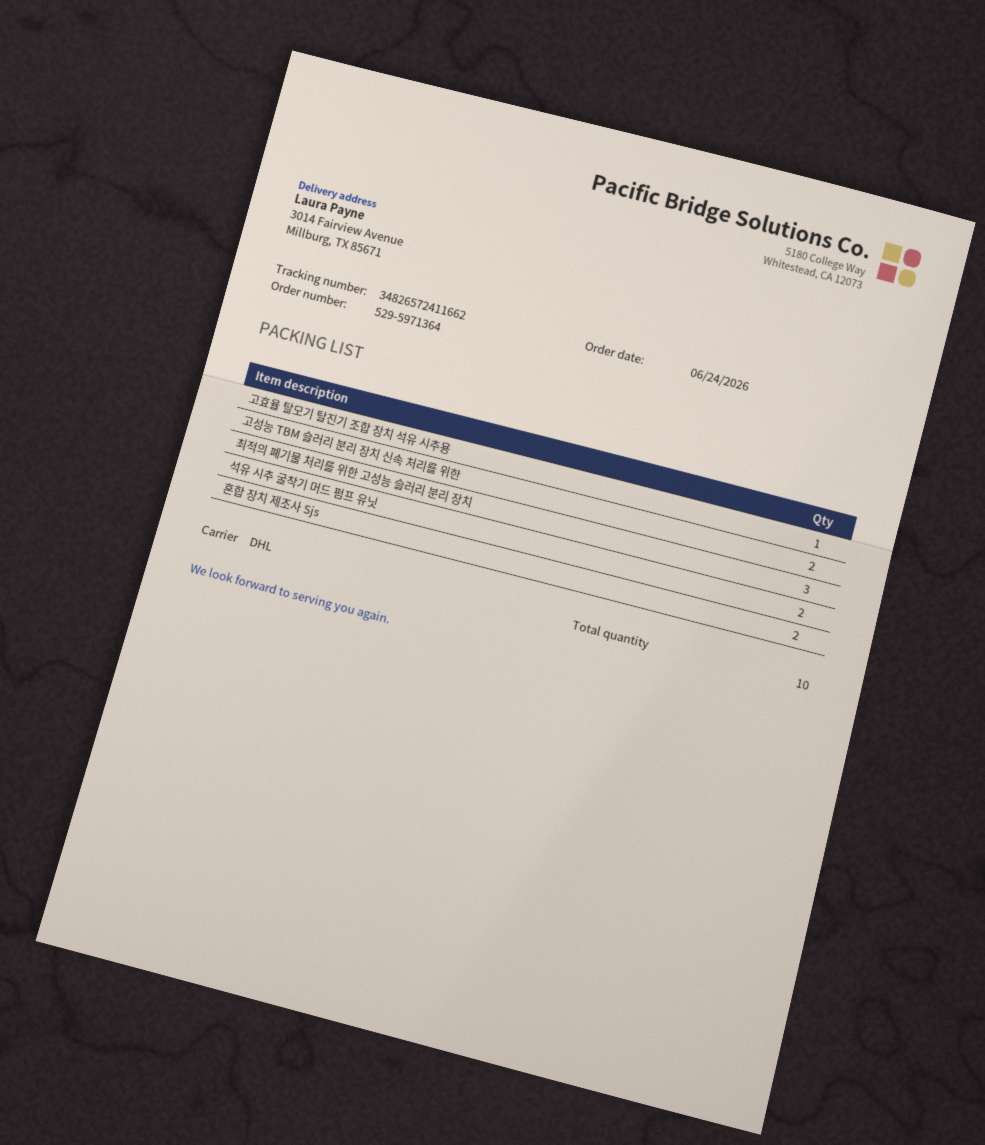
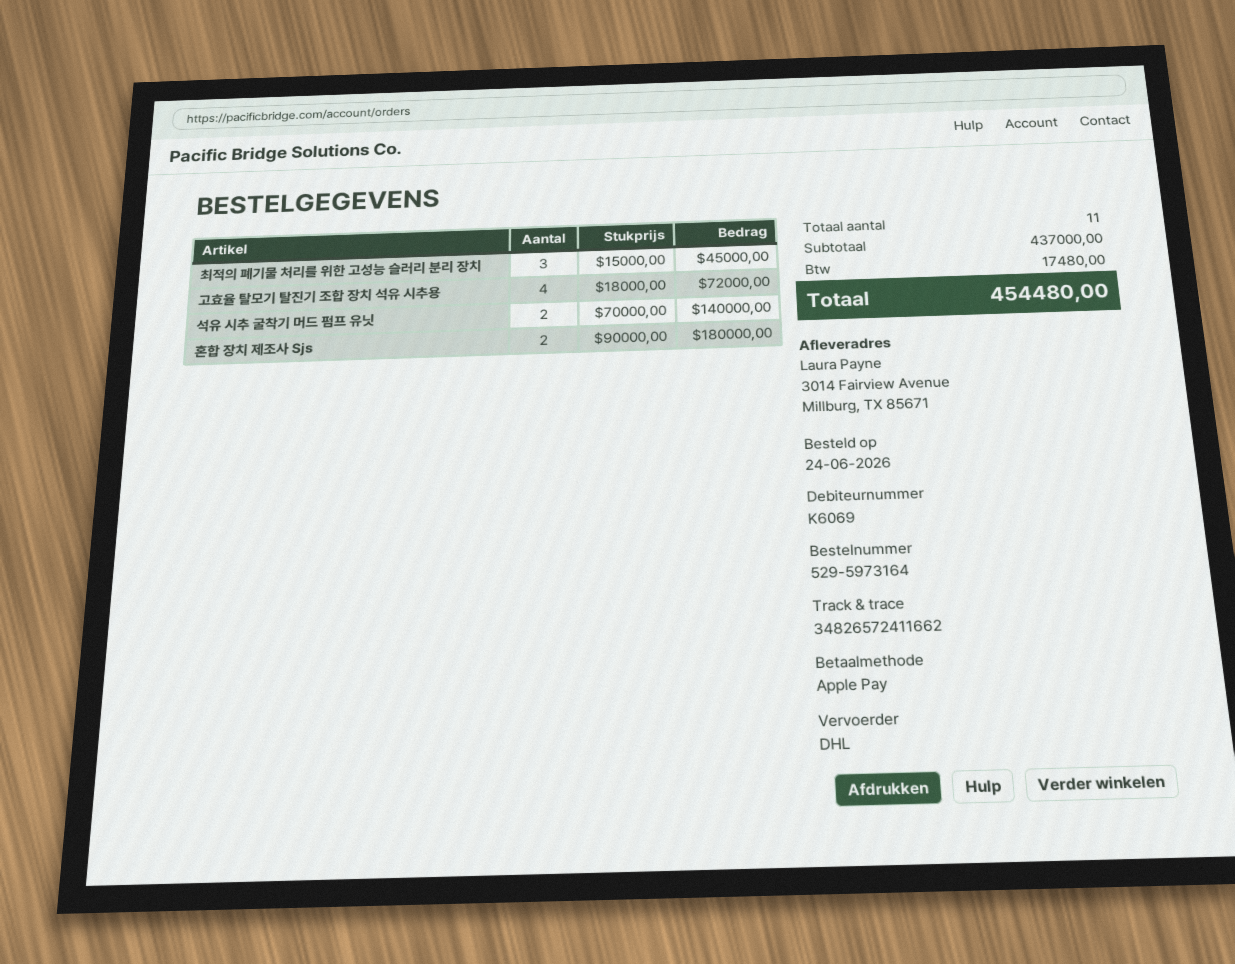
order number: 529-5971364 -> 529-5973164
고효율 탈모기 탈진기 조합 장치 석유 시추용: 1 -> 4
고성능 TBM 슬러리 분리 장치 신속 처리를 위한: 2 -> none
total quantity: 10 -> 11

